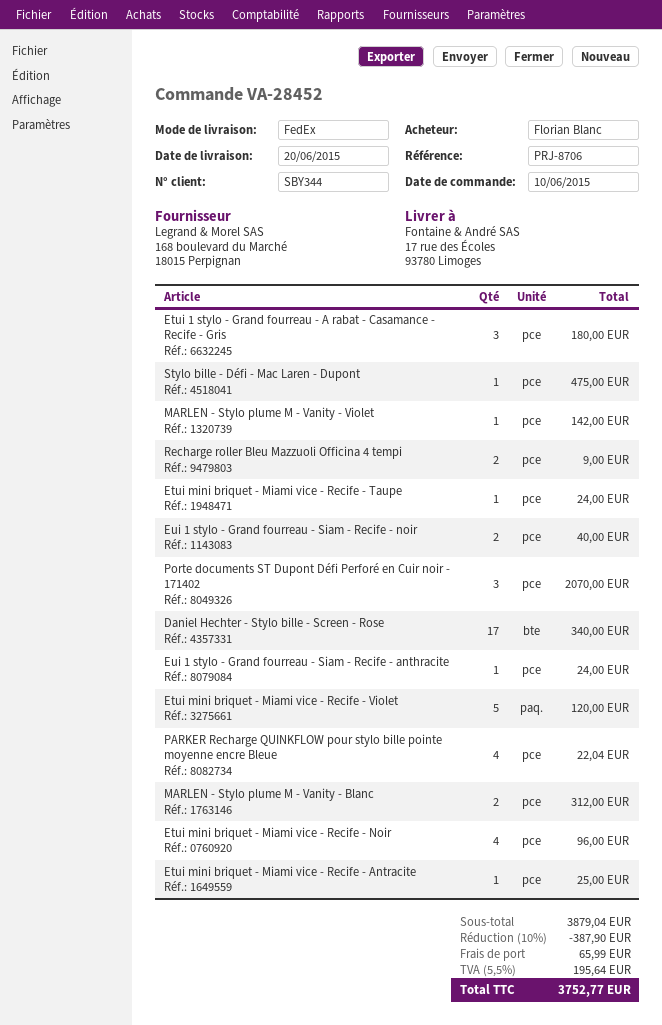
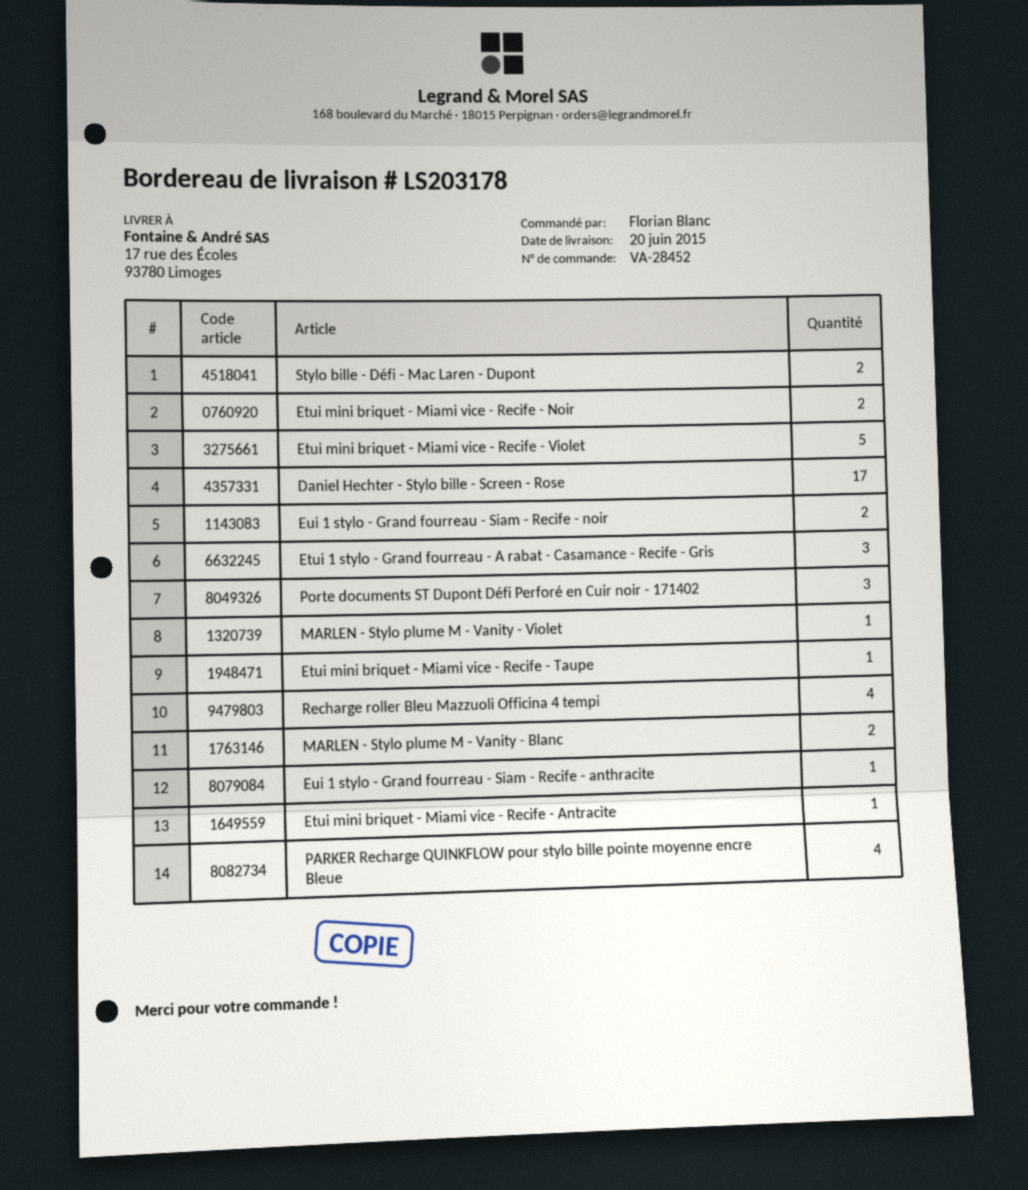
Stylo bille - Défi - Mac Laren - Dupont: 1 -> 2
Recharge roller Bleu Mazzuoli Officina 4 tempi: 2 -> 4
Etui mini briquet - Miami vice - Recife - Noir: 4 -> 2

